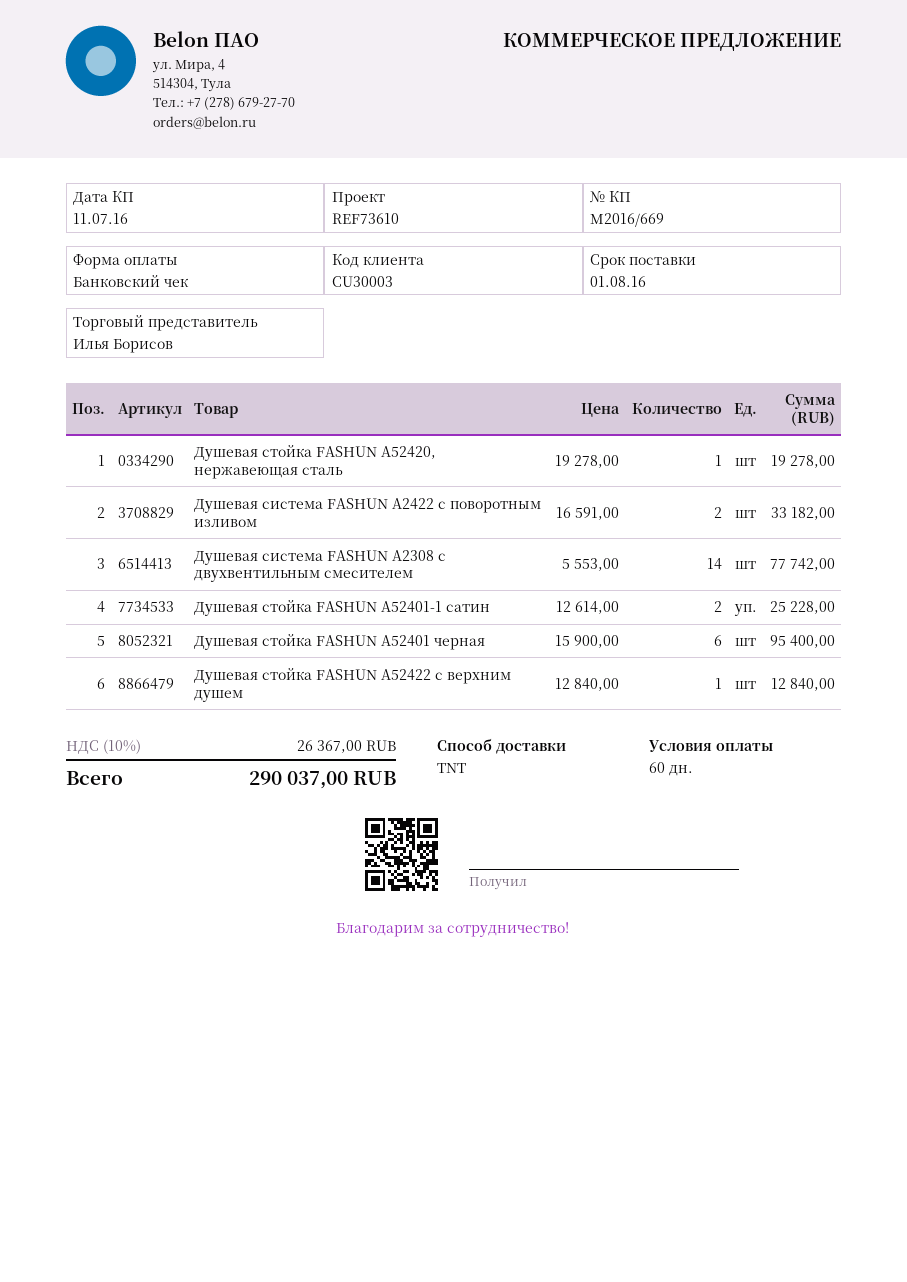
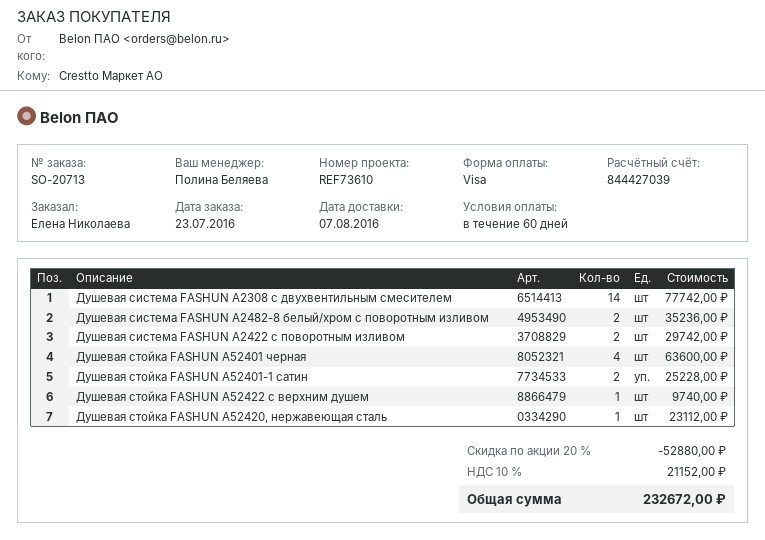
delivery date: 2016-08-01 -> 2016-08-07
sales rep: Илья Борисов -> Полина Беляева
payment method: cheque -> Visa
Душевая стойка FASHUN A52420, нержавеющая сталь: 1 for 19278.00 -> 1 for 23112.00
Душевая система FASHUN A2422 с поворотным изливом: 2 for 33182.00 -> 2 for 29742.00
Душевая стойка FASHUN A52401 черная: 6 for 95400.00 -> 4 for 63600.00
Душевая стойка FASHUN A52422 с верхним душем: 1 for 12840.00 -> 1 for 9740.00
Душевая система FASHUN A2482-8 белый/хром с поворотным изливом: none -> 2 for 35236.00
discount: none -> 20% = 52880.00
tax: 10% = 26367.00 -> 10% = 21152.00
total: 290037.00 -> 232672.00

